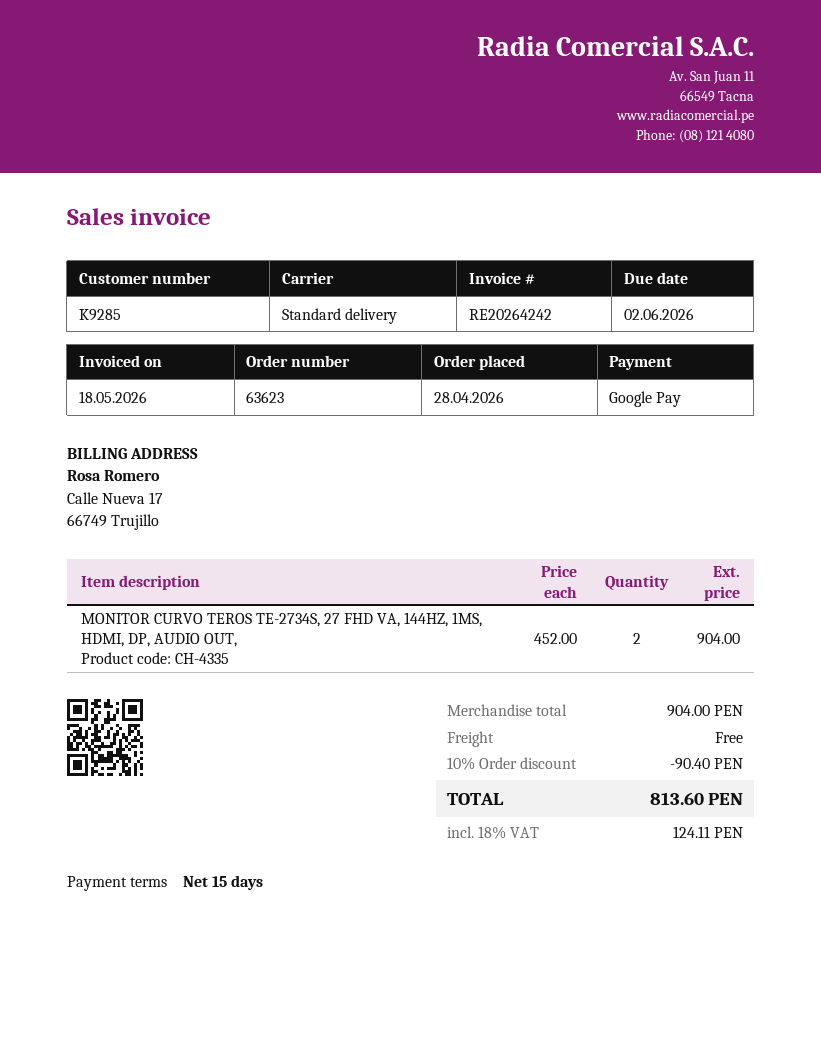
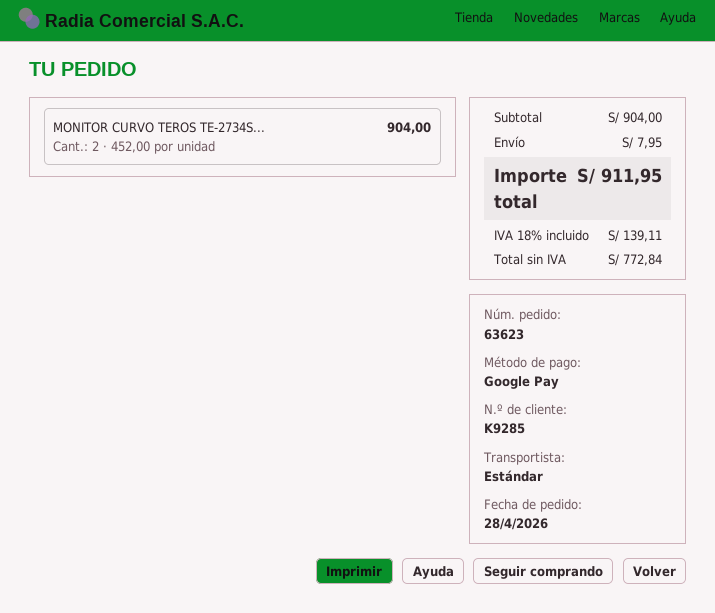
discount: 10% = 90.40 -> none
shipping: 0.00 -> 7.95
tax: 18% = 124.11 -> 18% = 139.11
total: 813.60 -> 911.95

